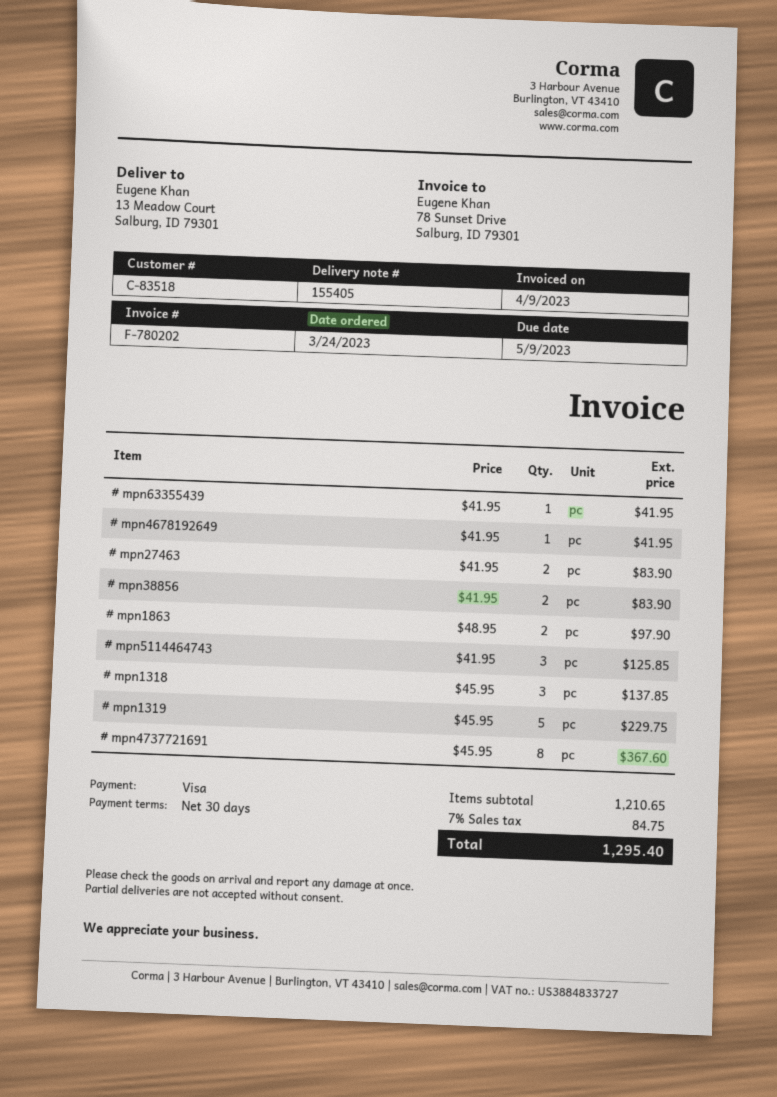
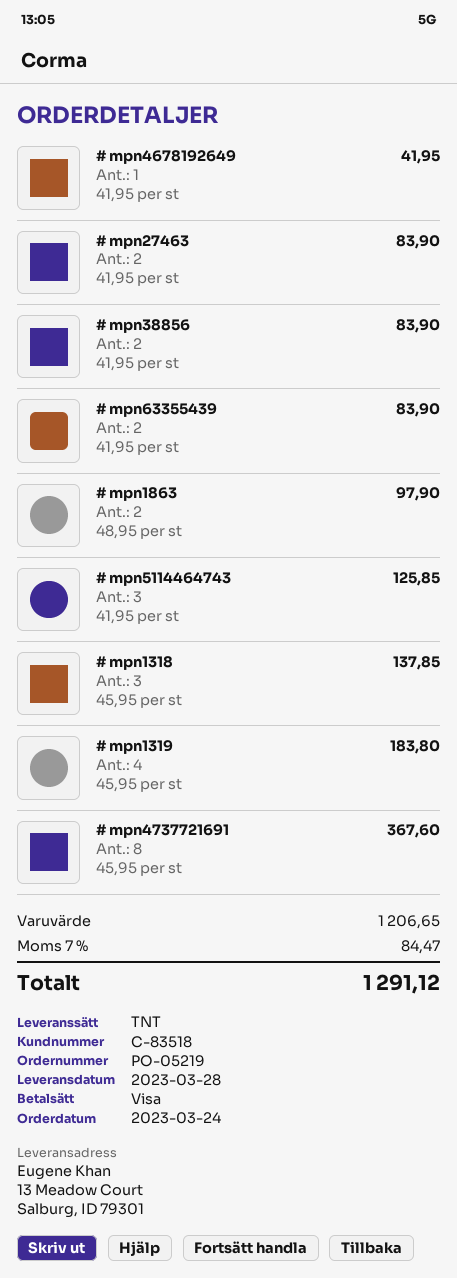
# mpn63355439: 1 x 41.95 = 41.95 -> 2 x 41.95 = 83.90
# mpn1319: 5 x 45.95 = 229.75 -> 4 x 45.95 = 183.80
subtotal: 1210.65 -> 1206.65
tax: 7% = 84.75 -> 7% = 84.47
total: 1295.40 -> 1291.12

